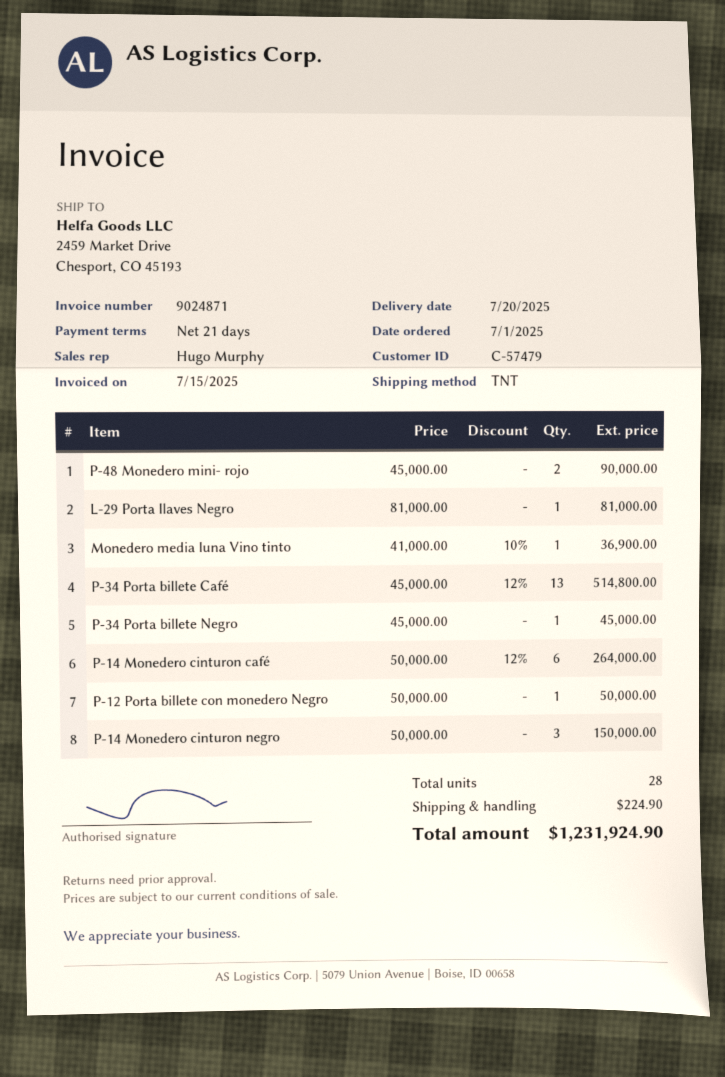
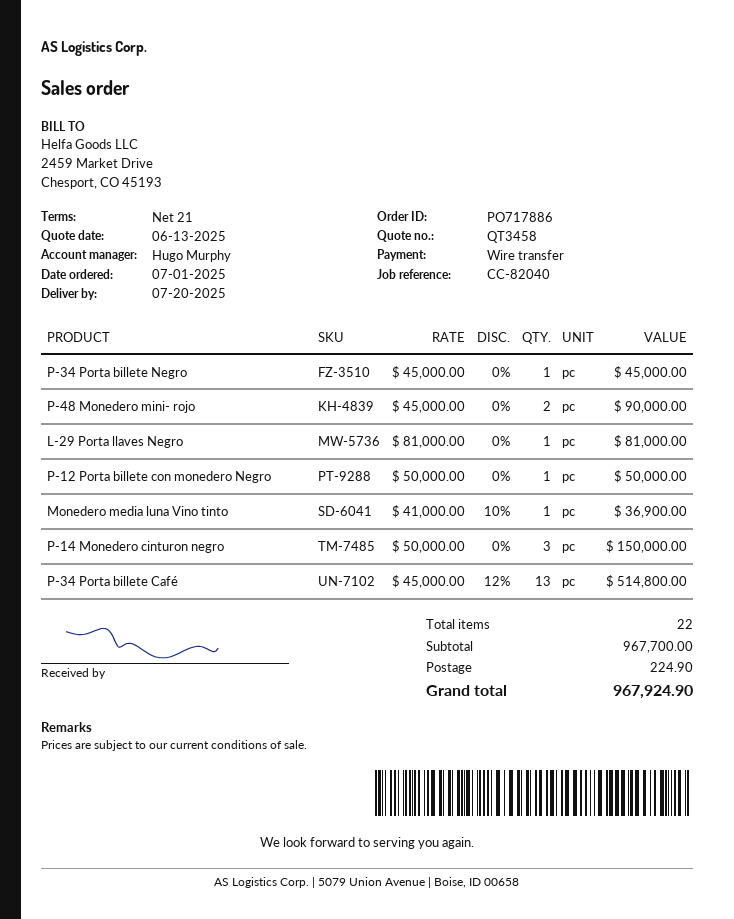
P-14 Monedero cinturon café: 6 x 50000.00 - 12% = 264000.00 -> none
total quantity: 28 -> 22
total: 1231924.90 -> 967924.90

